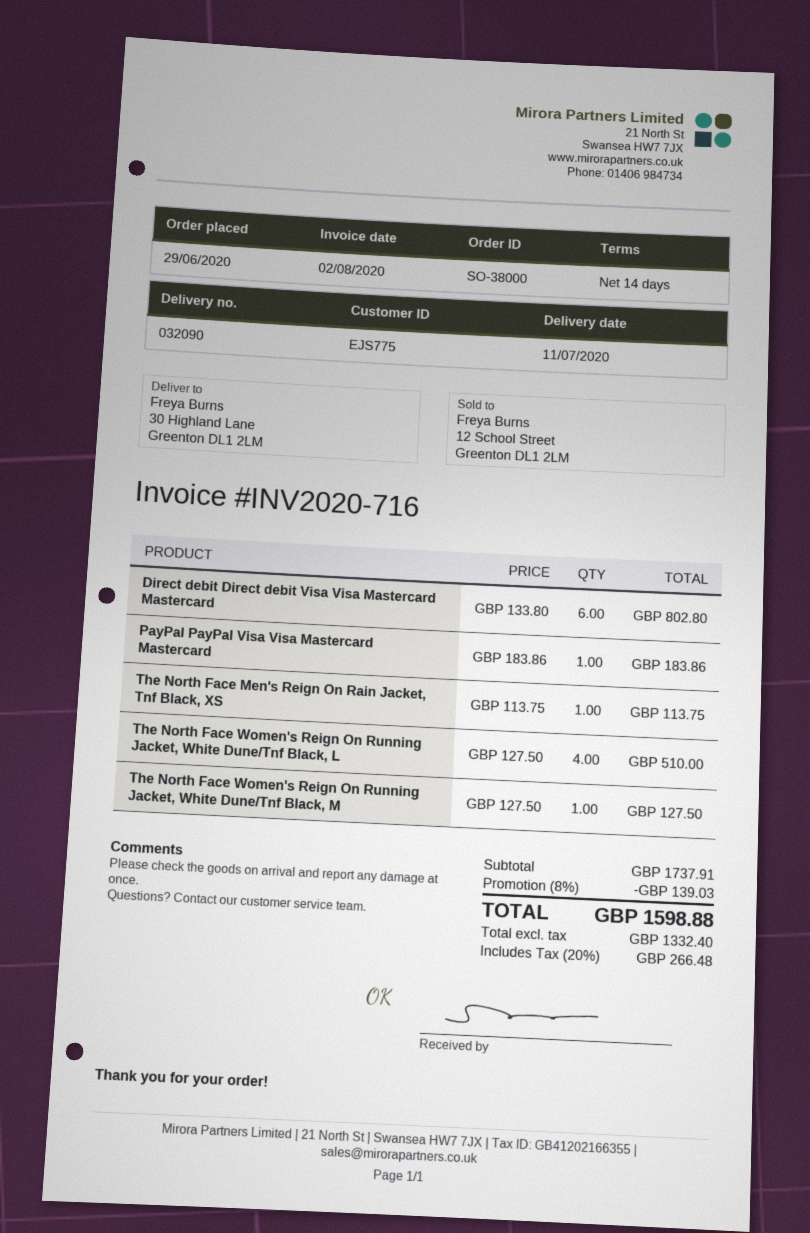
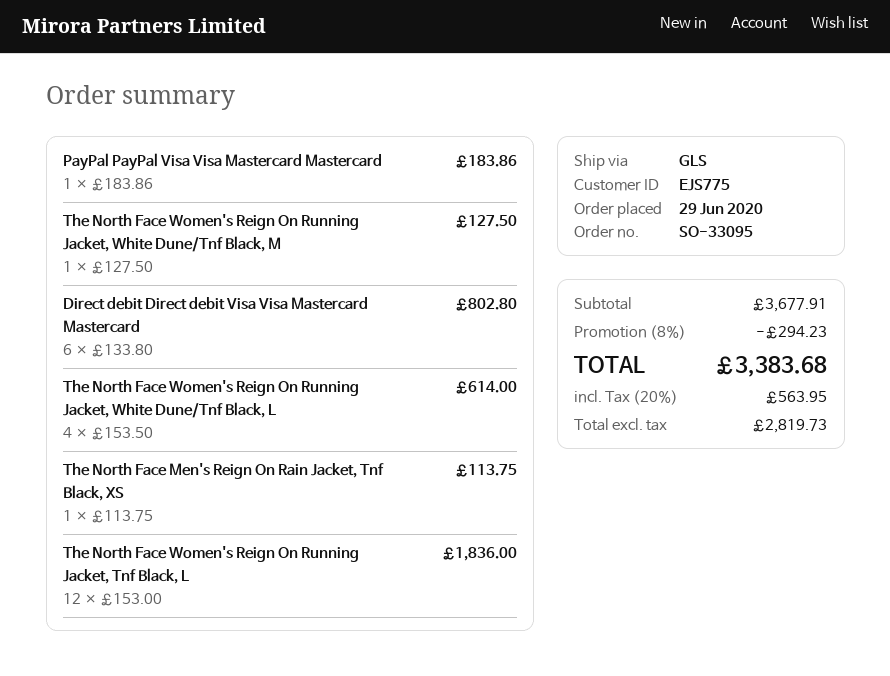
order number: SO-38000 -> SO-33095
The North Face Women's Reign On Running Jacket, White Dune/Tnf Black, L: 4 x 127.50 = 510.00 -> 4 x 153.50 = 614.00
The North Face Women's Reign On Running Jacket, Tnf Black, L: none -> 12 x 153.00 = 1836.00
subtotal: 1737.91 -> 3677.91
discount: 8% = 139.03 -> 8% = 294.23
net: 1332.40 -> 2819.73
tax: 20% = 266.48 -> 20% = 563.95
total: 1598.88 -> 3383.68

